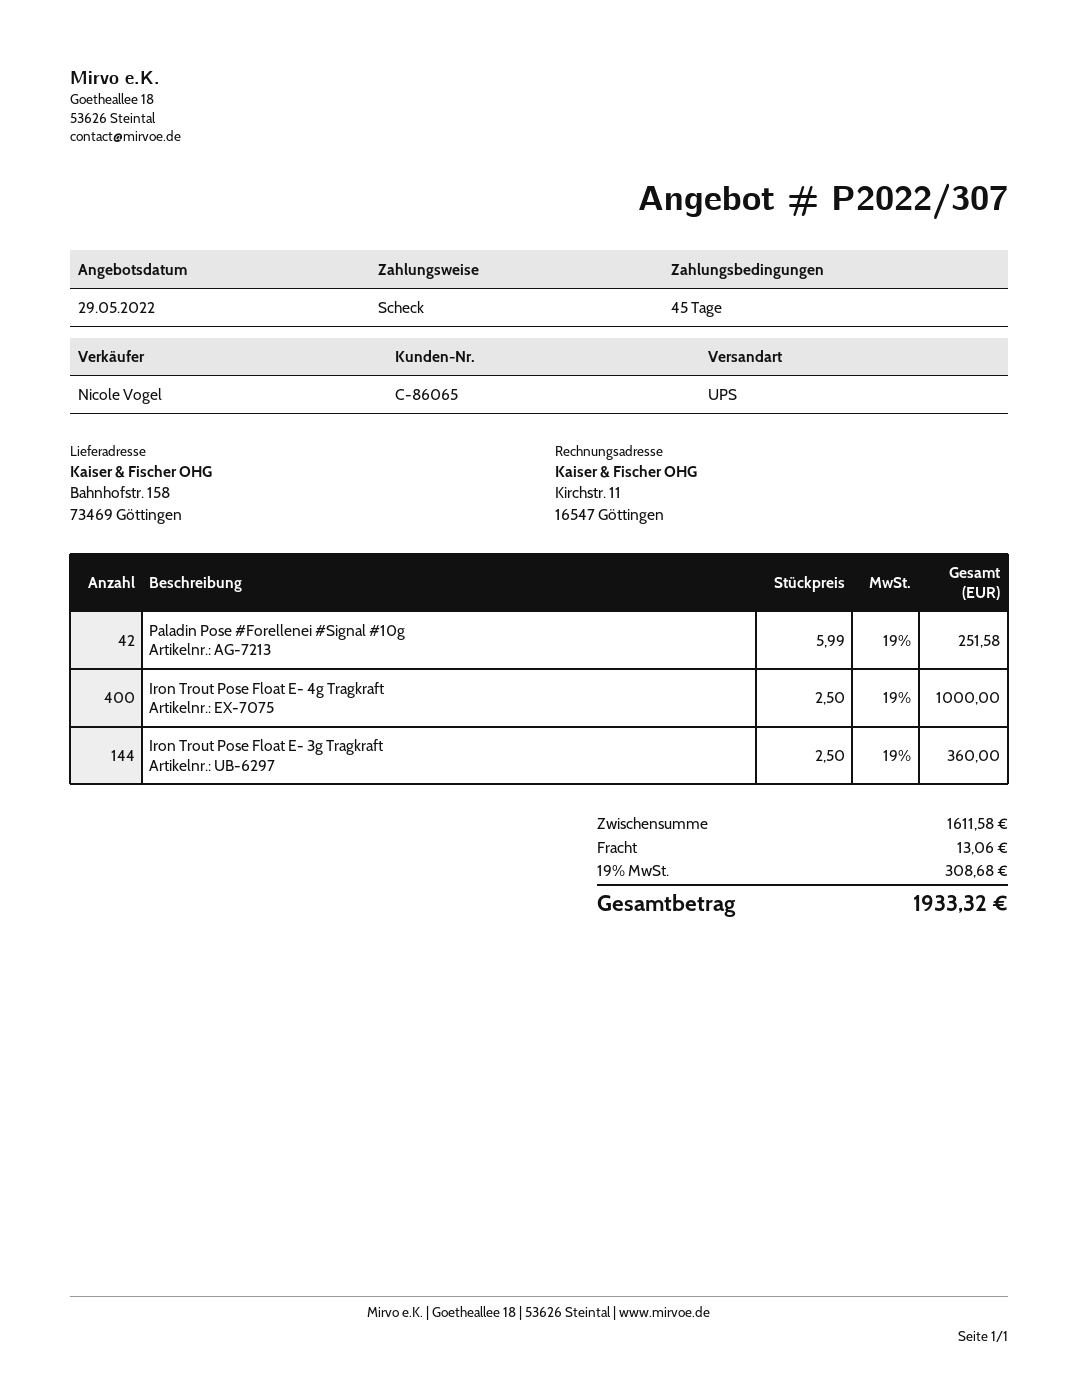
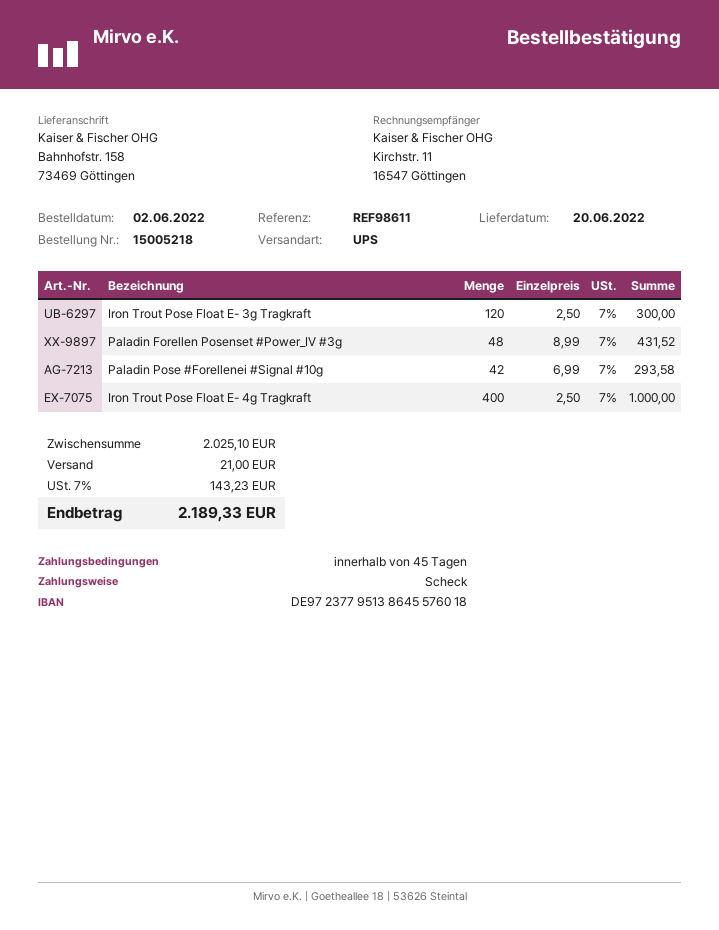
Paladin Pose #Forellenei #Signal #10g: 42 x 5.99 = 251.58 -> 42 x 6.99 = 293.58
Iron Trout Pose Float E- 3g Tragkraft: 144 x 2.50 = 360.00 -> 120 x 2.50 = 300.00
Paladin Forellen Posenset #Power_IV #3g: none -> 48 x 8.99 = 431.52
subtotal: 1611.58 -> 2025.10
shipping: 13.06 -> 21.00
tax: 19% = 308.68 -> 7% = 143.23
total: 1933.32 -> 2189.33

